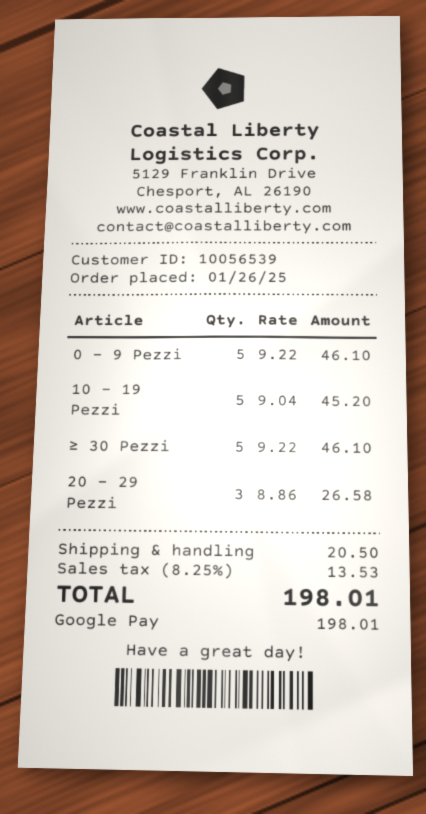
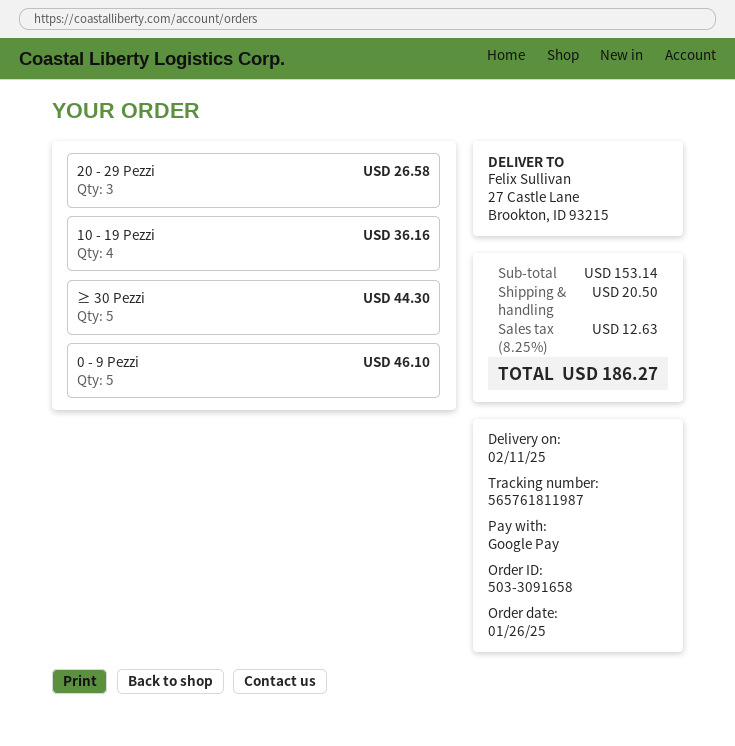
10 - 19 Pezzi: 5 for 45.20 -> 4 for 36.16
≥ 30 Pezzi: 5 for 46.10 -> 5 for 44.30
tax: 8.25% = 13.53 -> 8.25% = 12.63
total: 198.01 -> 186.27

